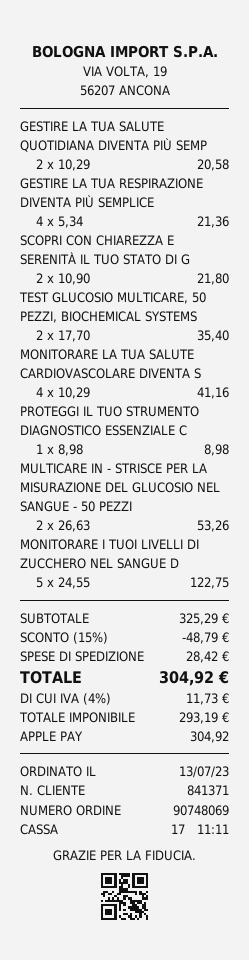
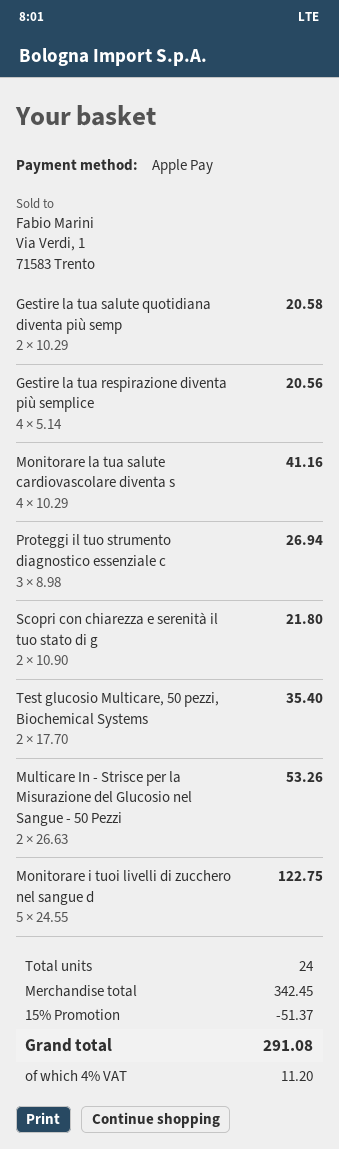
GESTIRE LA TUA RESPIRAZIONE DIVENTA PIÙ SEMPLICE: 4 x 5.34 = 21.36 -> 4 x 5.14 = 20.56
PROTEGGI IL TUO STRUMENTO DIAGNOSTICO ESSENZIALE C: 1 x 8.98 = 8.98 -> 3 x 8.98 = 26.94
subtotal: 325.29 -> 342.45
discount: 15% = 48.79 -> 15% = 51.37
shipping: 28.42 -> none
tax: 4% = 11.73 -> 4% = 11.20
total: 304.92 -> 291.08

